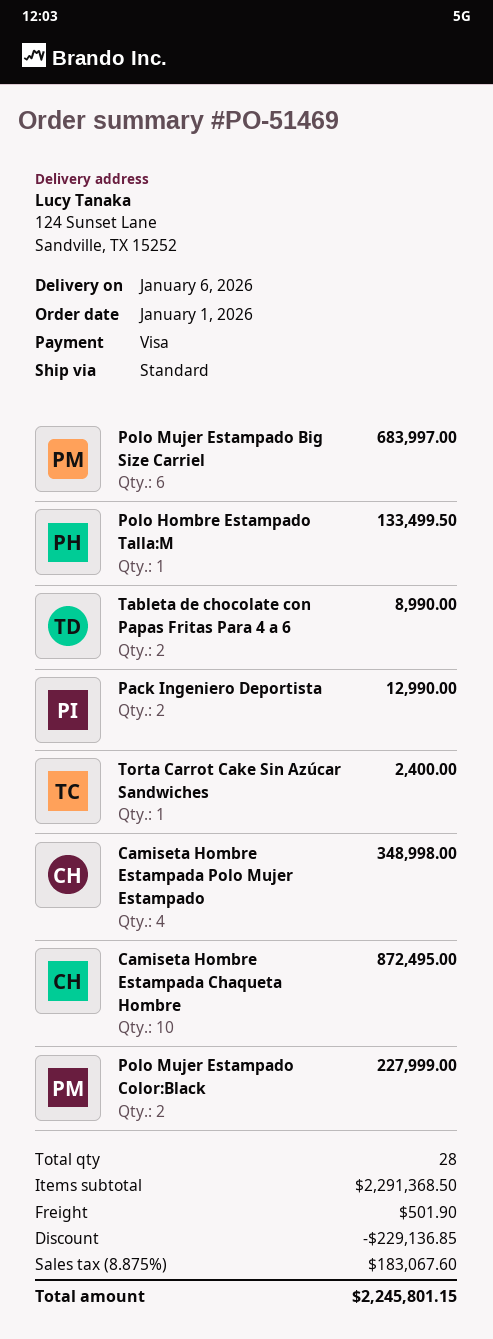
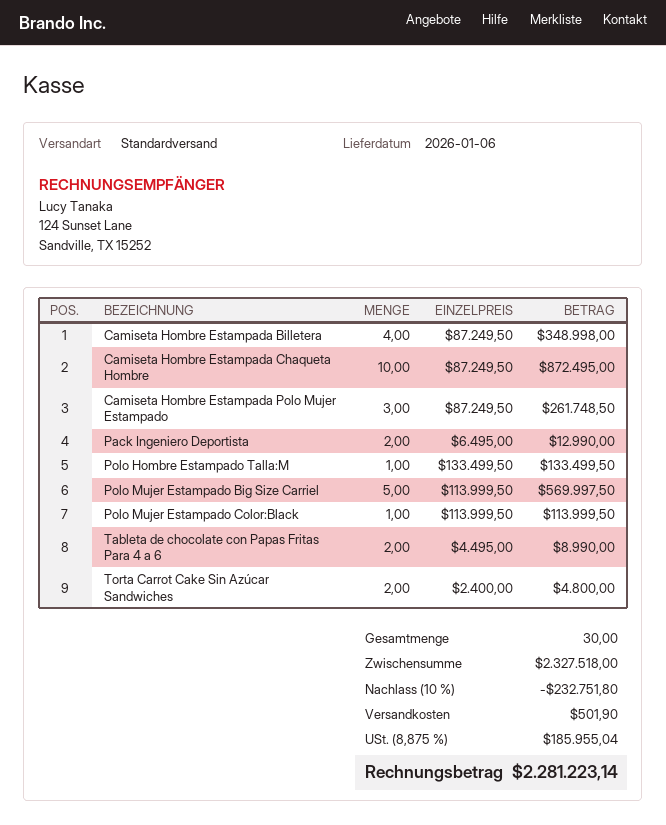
Polo Mujer Estampado Big Size Carriel: 6 for 683997.00 -> 5 for 569997.50
Torta Carrot Cake Sin Azúcar Sandwiches: 1 for 2400.00 -> 2 for 4800.00
Camiseta Hombre Estampada Polo Mujer Estampado: 4 for 348998.00 -> 3 for 261748.50
Polo Mujer Estampado Color:Black: 2 for 227999.00 -> 1 for 113999.50
Camiseta Hombre Estampada Billetera: none -> 4 for 348998.00
total quantity: 28 -> 30
subtotal: 2291368.50 -> 2327518.00
discount: 229136.85 -> 232751.80
tax: 8.875% = 183067.60 -> 8.875% = 185955.04
total: 2245801.15 -> 2281223.14

